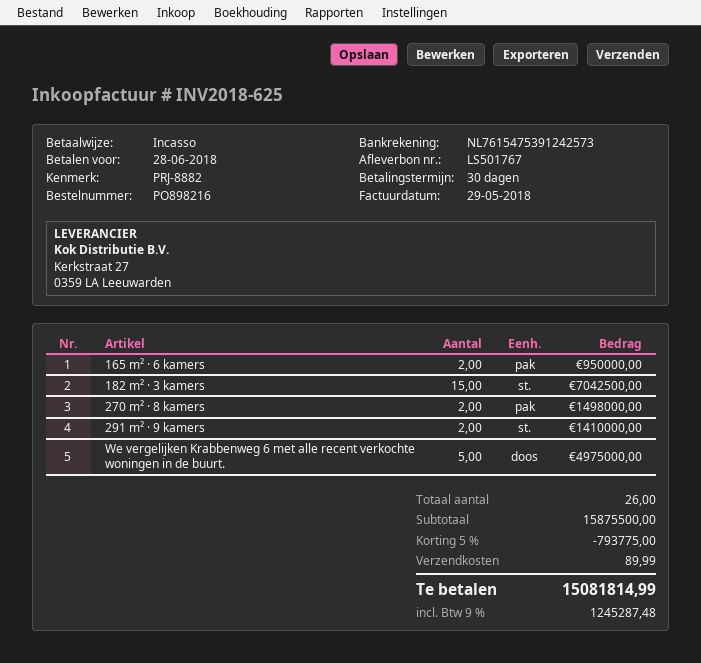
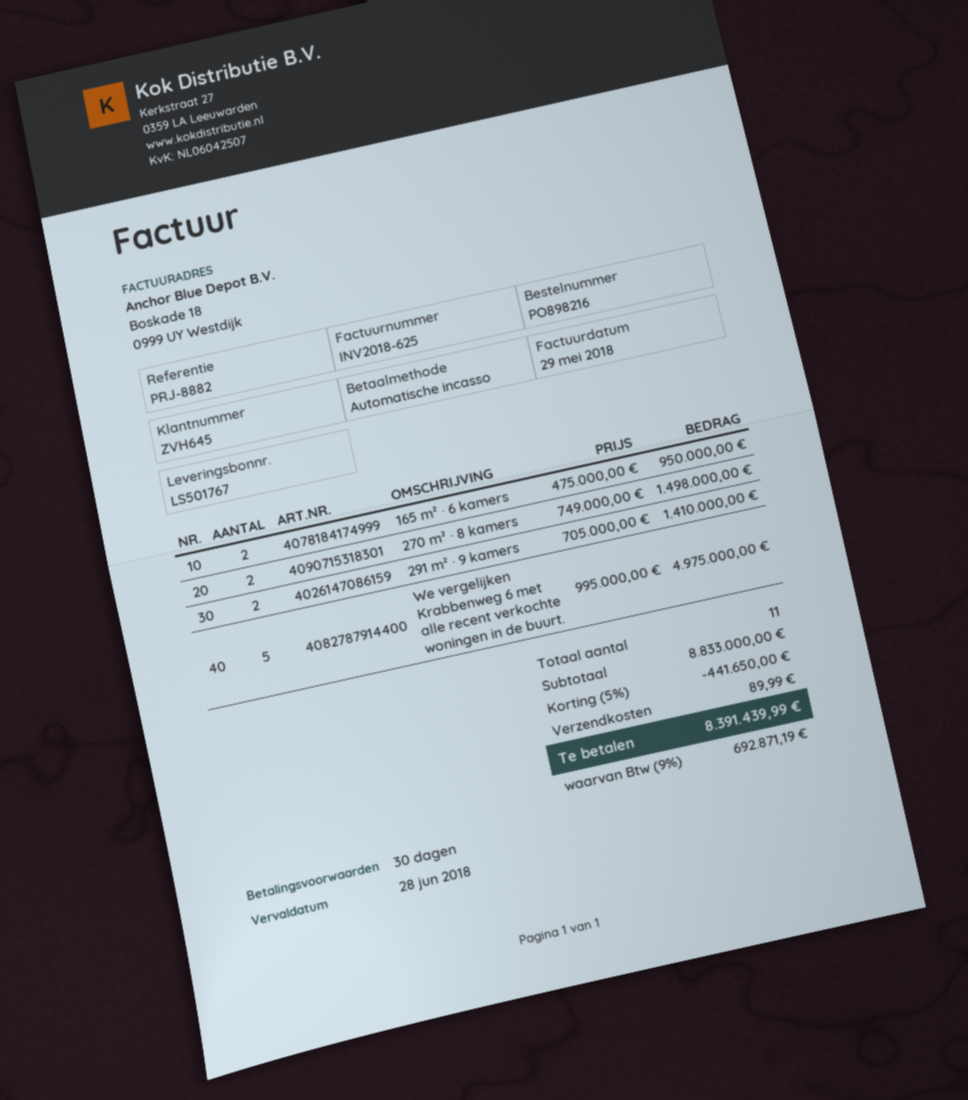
182 m² · 3 kamers: 15 for 7042500.00 -> none
total quantity: 26 -> 11
subtotal: 15875500.00 -> 8833000.00
discount: 5% = 793775.00 -> 5% = 441650.00
tax: 9% = 1245287.48 -> 9% = 692871.19
total: 15081814.99 -> 8391439.99

